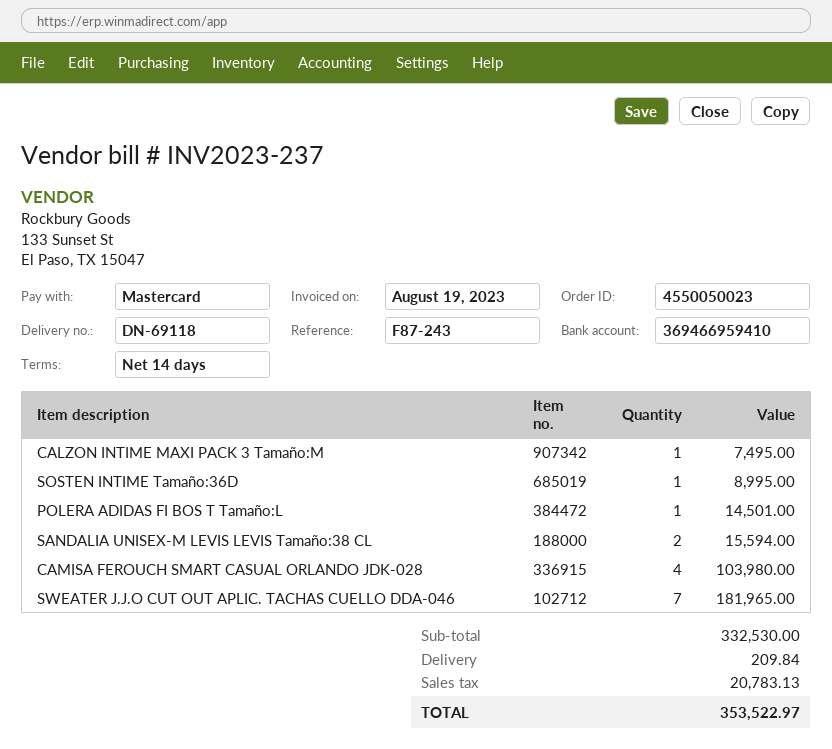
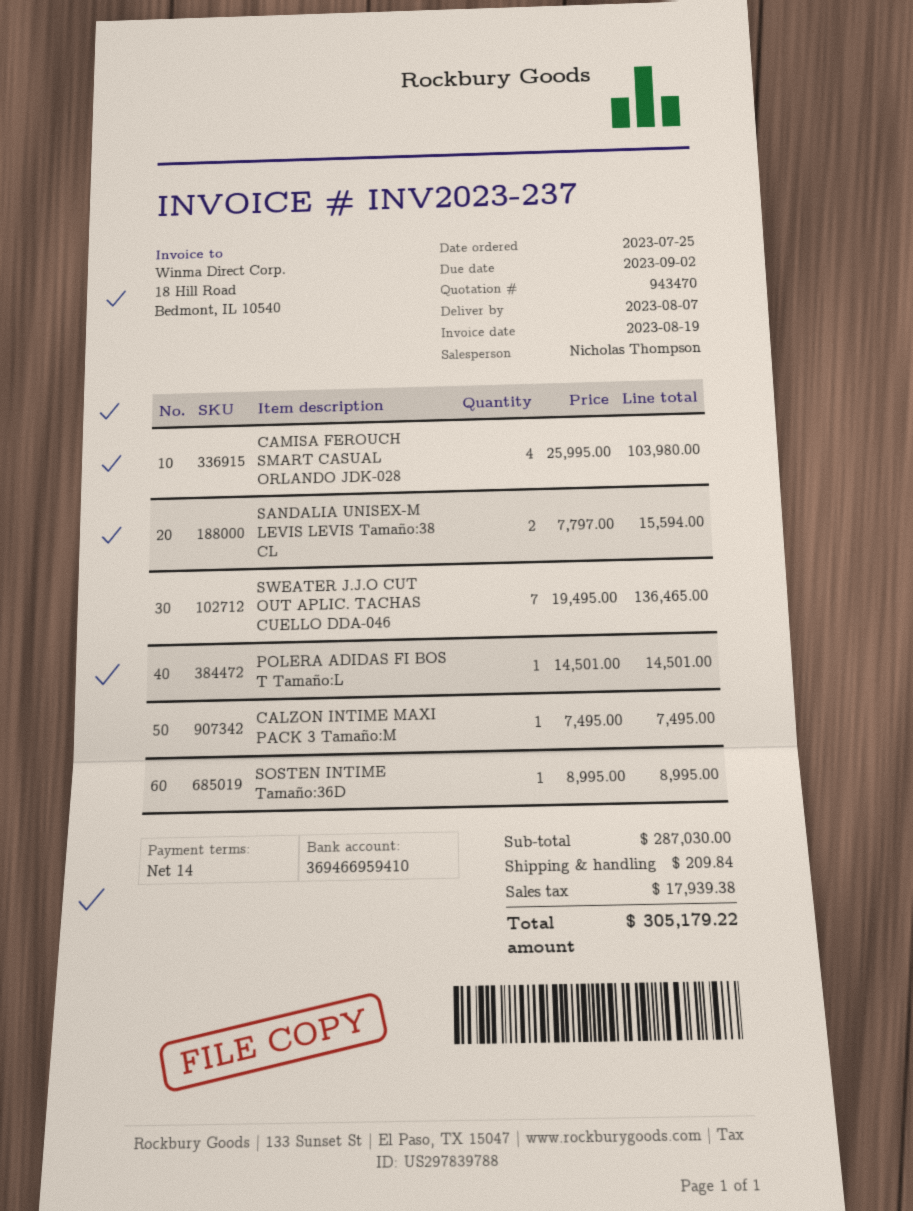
SWEATER J.J.O CUT OUT APLIC. TACHAS CUELLO DDA-046: 7 for 181965.00 -> 7 for 136465.00
subtotal: 332530.00 -> 287030.00
tax: 20783.13 -> 17939.38
total: 353522.97 -> 305179.22

